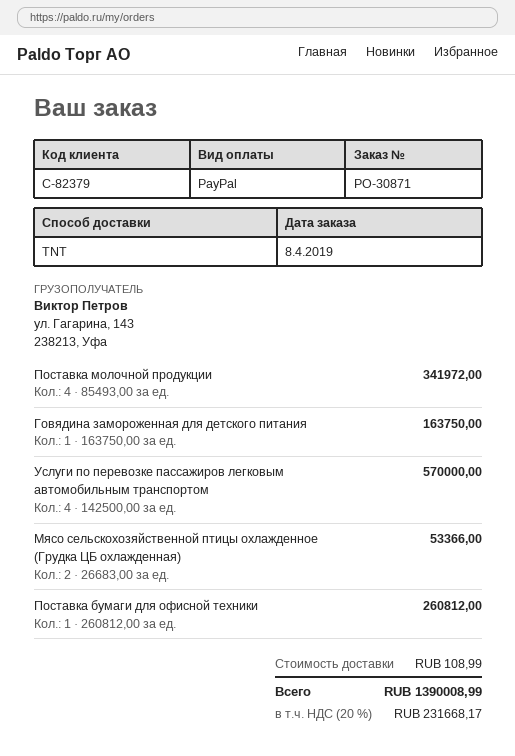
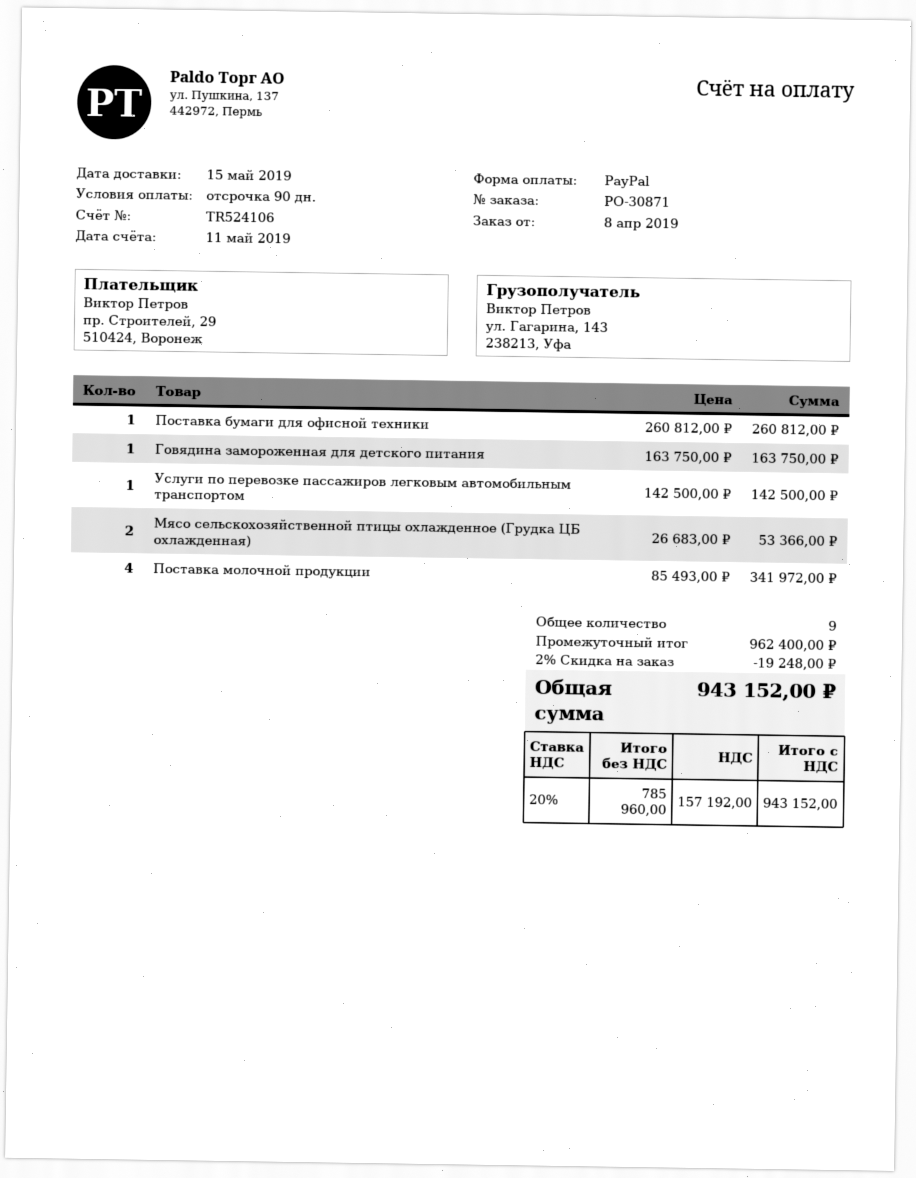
Услуги по перевозке пассажиров легковым автомобильным транспортом: 4 x 142500.00 = 570000.00 -> 1 x 142500.00 = 142500.00
discount: none -> 2% = 19248.00
shipping: 108.99 -> none
tax: 20% = 231668.17 -> 20% = 157192.00
total: 1390008.99 -> 943152.00

